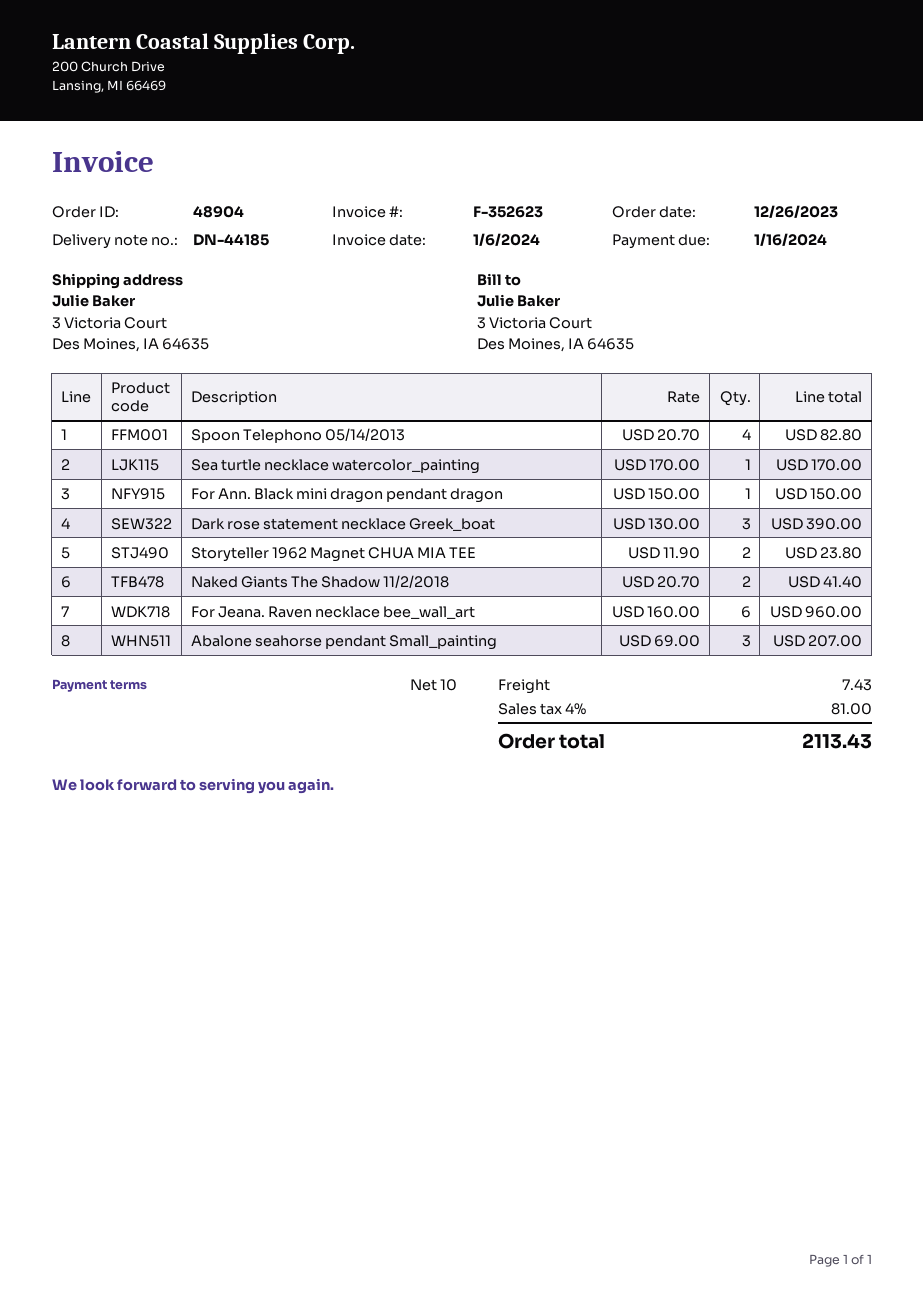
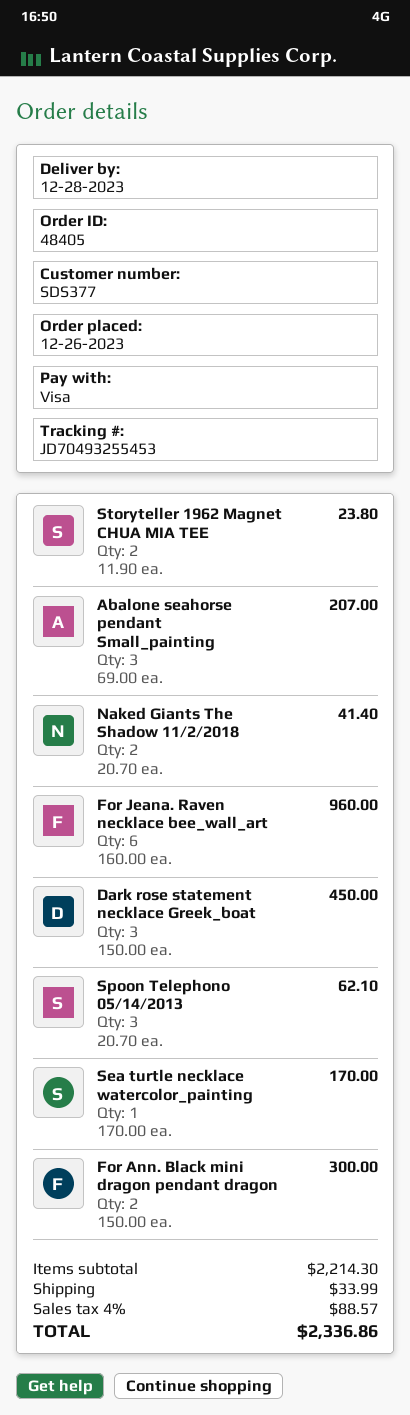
order number: 48904 -> 48405
Spoon Telephono 05/14/2013: 4 x 20.70 = 82.80 -> 3 x 20.70 = 62.10
For Ann. Black mini dragon pendant dragon: 1 x 150.00 = 150.00 -> 2 x 150.00 = 300.00
Dark rose statement necklace Greek_boat: 3 x 130.00 = 390.00 -> 3 x 150.00 = 450.00
shipping: 7.43 -> 33.99
tax: 4% = 81.00 -> 4% = 88.57
total: 2113.43 -> 2336.86

